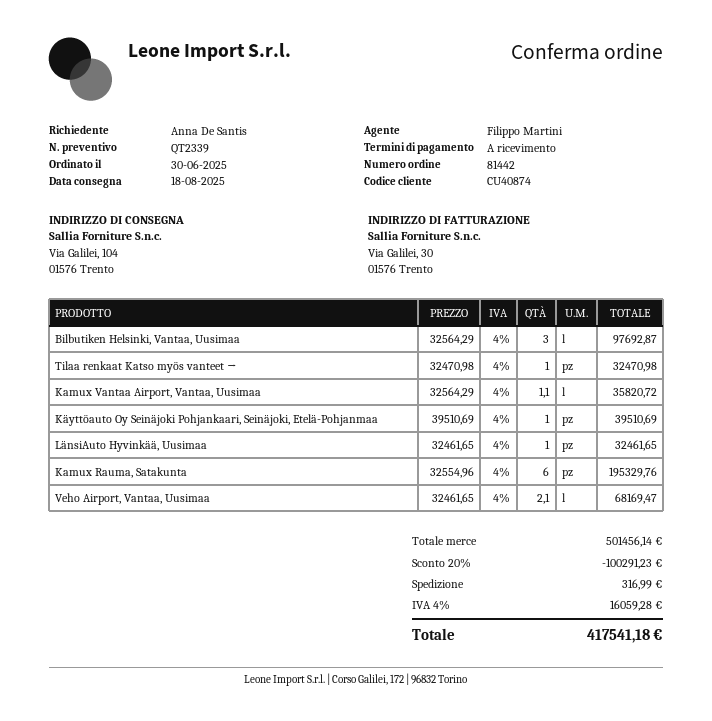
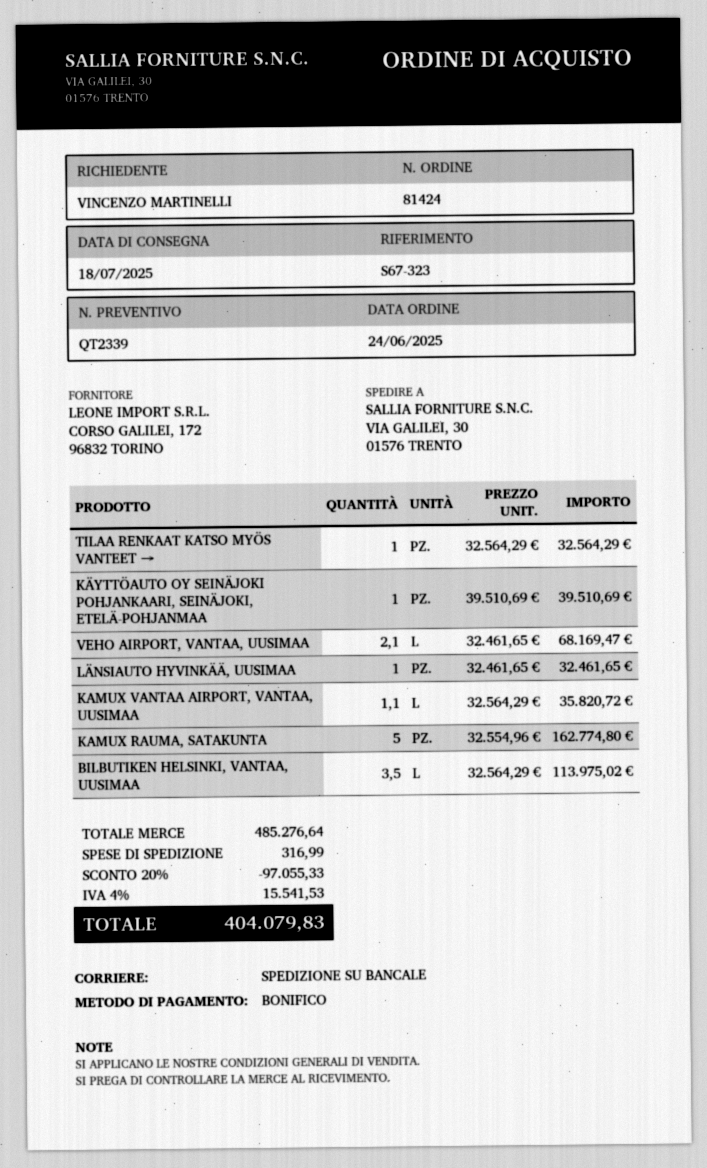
order number: 81442 -> 81424
order date: 2025-06-30 -> 2025-06-24
delivery date: 2025-08-18 -> 2025-07-18
ordered by: Anna De Santis -> VINCENZO MARTINELLI
ship to: Via Galilei, 104, 01576 Trento -> VIA GALILEI, 30, 01576 TRENTO
Bilbutiken Helsinki, Vantaa, Uusimaa: 3 x 32564.29 = 97692.87 -> 3.5 x 32564.29 = 113975.02
Tilaa renkaat Katso myös vanteet →: 1 x 32470.98 = 32470.98 -> 1 x 32564.29 = 32564.29
Kamux Rauma, Satakunta: 6 x 32554.96 = 195329.76 -> 5 x 32554.96 = 162774.80
subtotal: 501456.14 -> 485276.64
discount: 20% = 100291.23 -> 20% = 97055.33
tax: 4% = 16059.28 -> 4% = 15541.53
total: 417541.18 -> 404079.83

